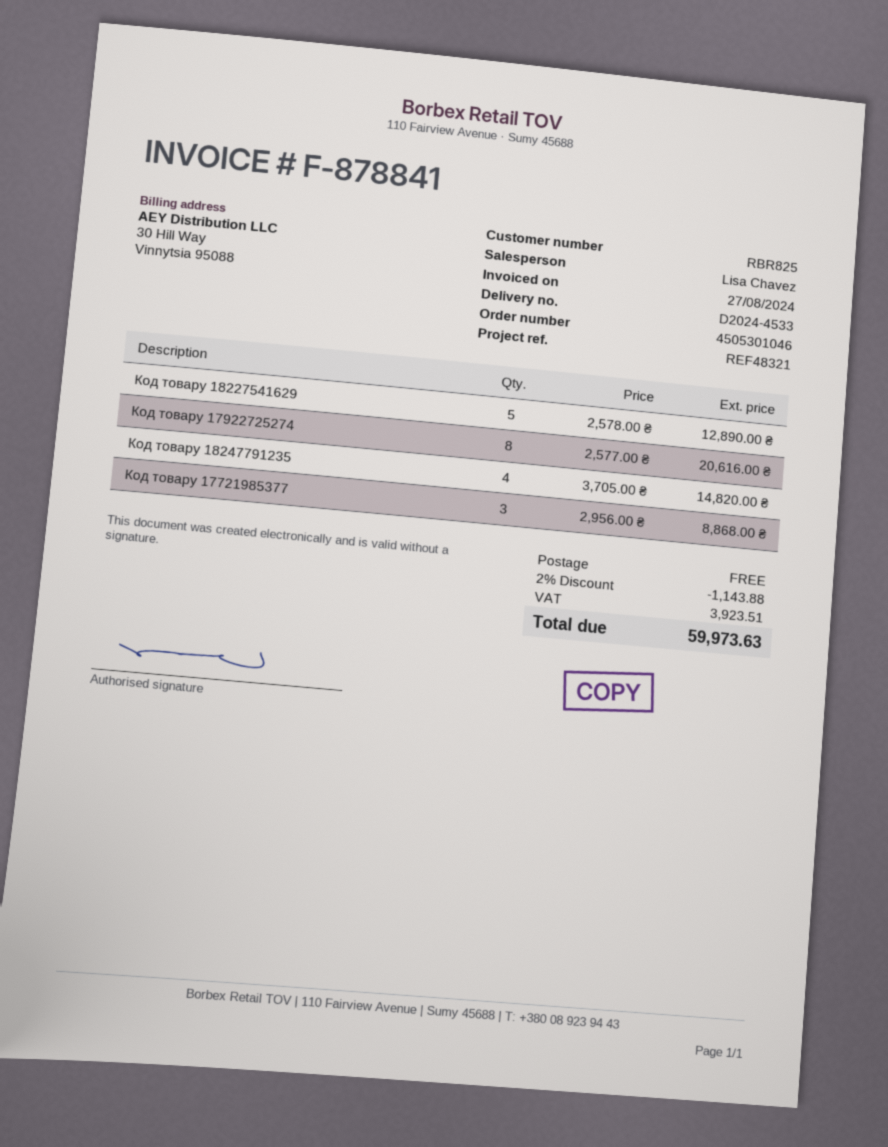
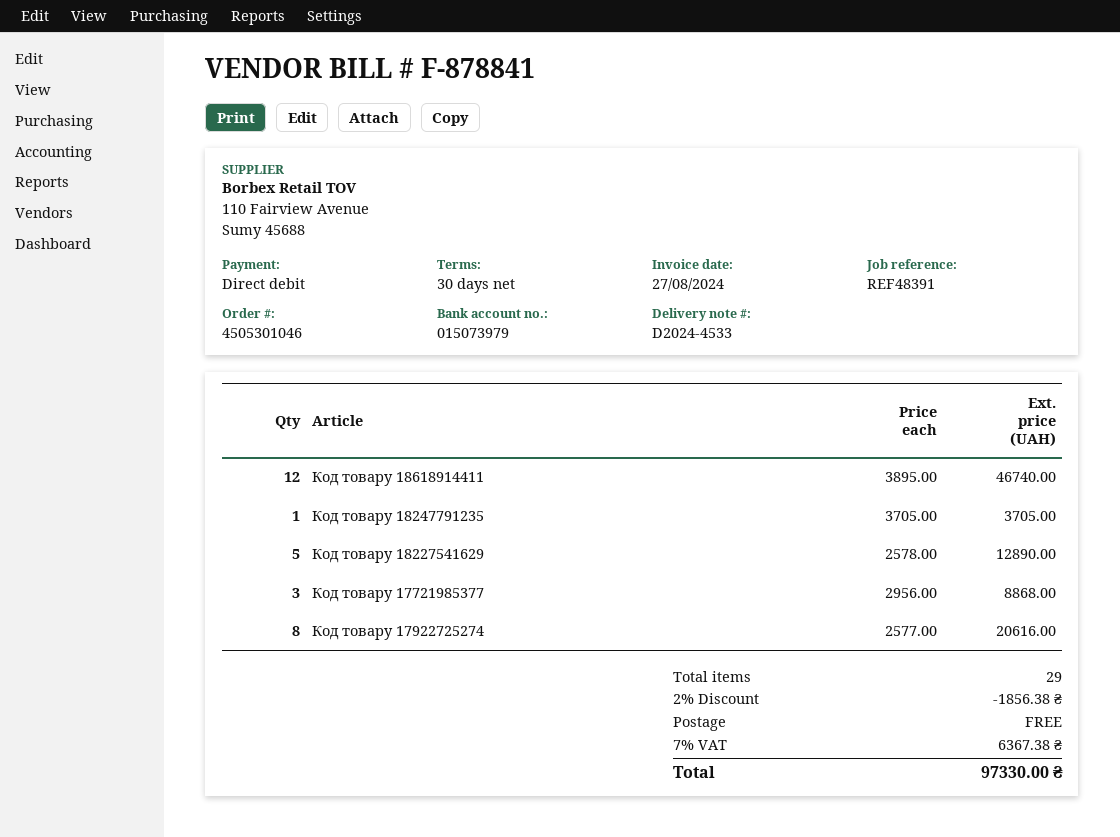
reference: REF48321 -> REF48391
Код товару 18247791235: 4 x 3705.00 = 14820.00 -> 1 x 3705.00 = 3705.00
Код товару 18618914411: none -> 12 x 3895.00 = 46740.00
discount: 2% = 1143.88 -> 2% = 1856.38
tax: 3923.51 -> 6367.38
total: 59973.63 -> 97330.00

